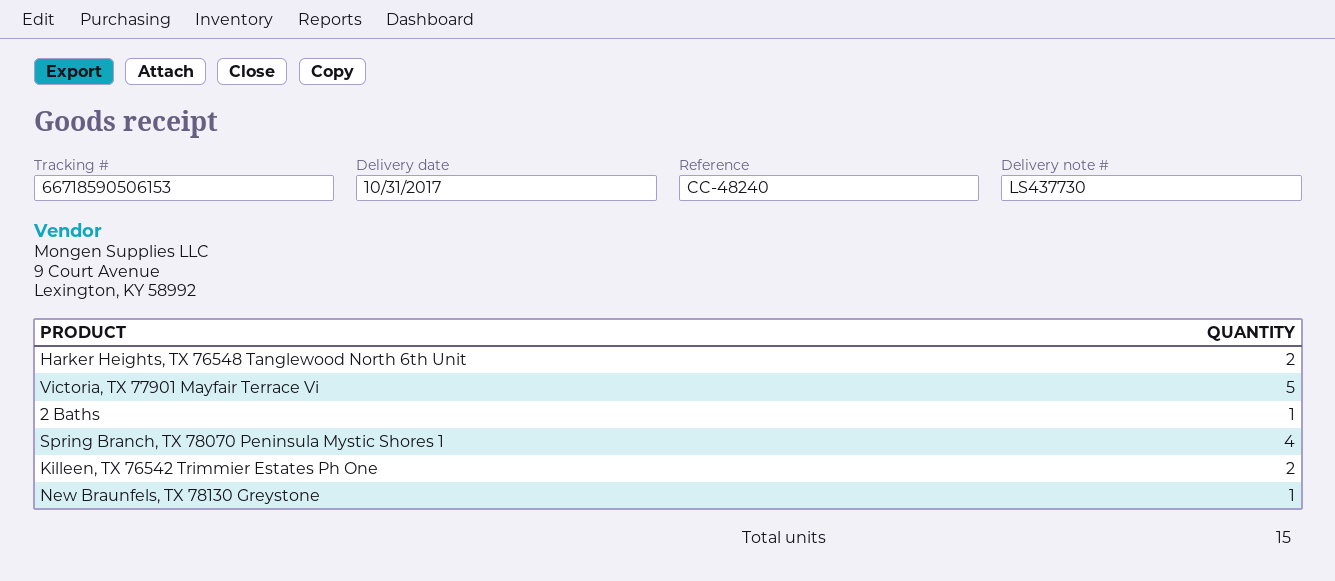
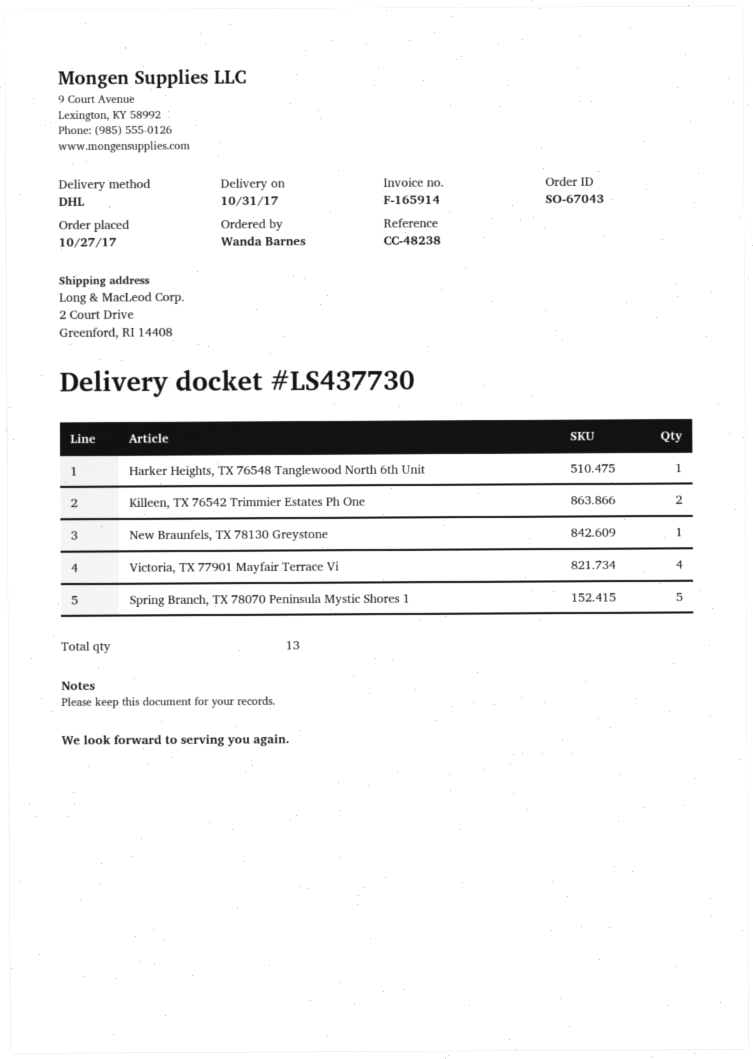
reference: CC-48240 -> CC-48238
Harker Heights, TX 76548 Tanglewood North 6th Unit: 2 -> 1
Victoria, TX 77901 Mayfair Terrace Vi: 5 -> 4
2 Baths: 1 -> none
Spring Branch, TX 78070 Peninsula Mystic Shores 1: 4 -> 5
total quantity: 15 -> 13

